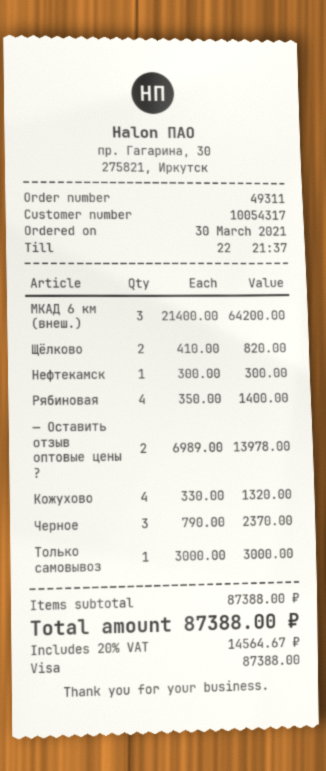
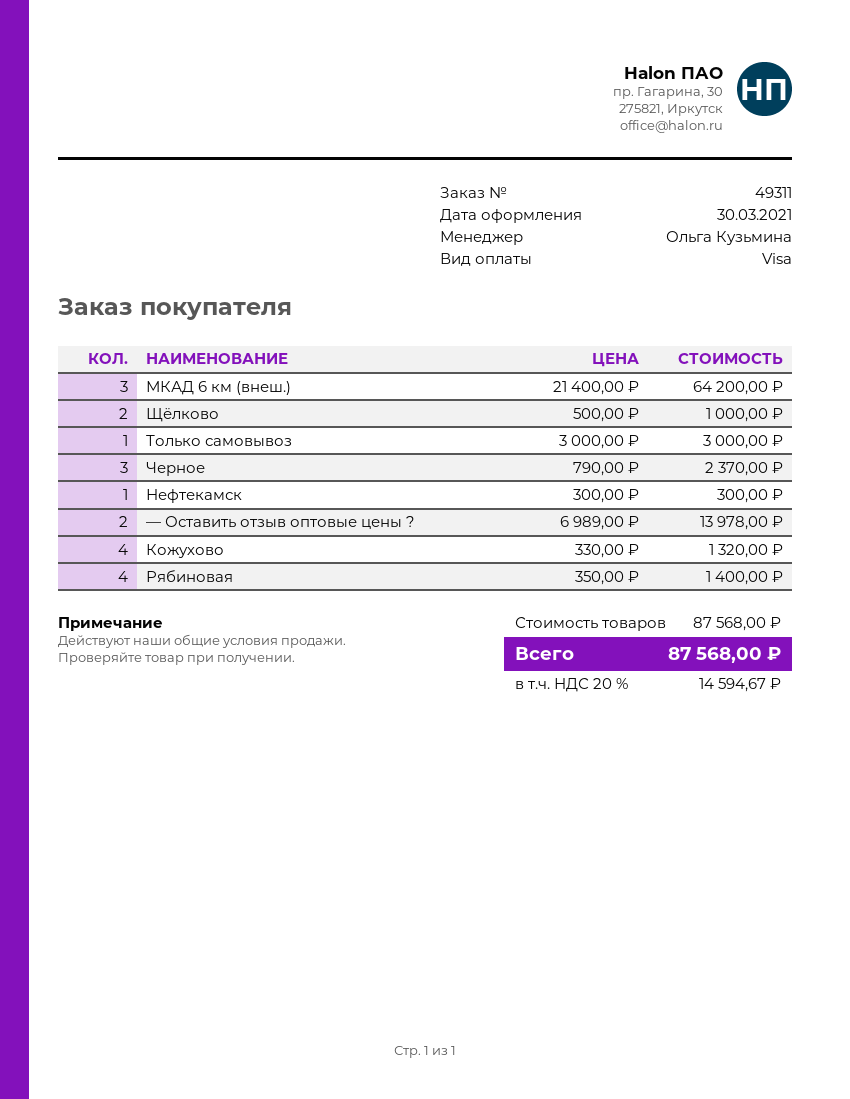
Щёлково: 2 x 410.00 = 820.00 -> 2 x 500.00 = 1000.00
subtotal: 87388.00 -> 87568.00
tax: 20% = 14564.67 -> 20% = 14594.67
total: 87388.00 -> 87568.00

